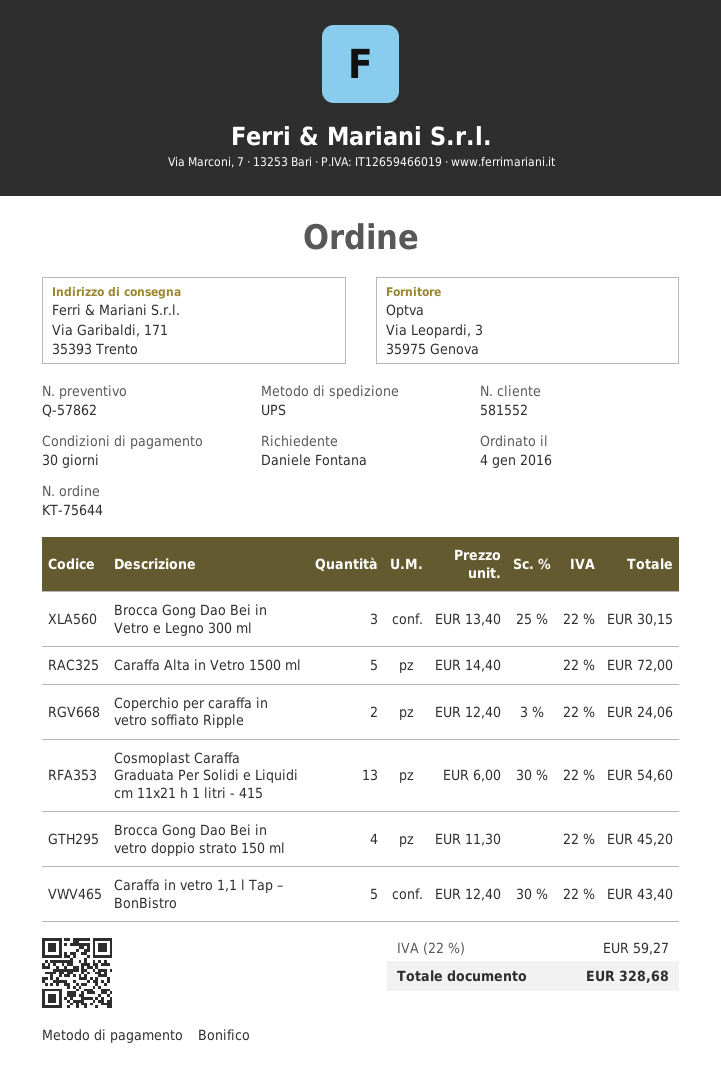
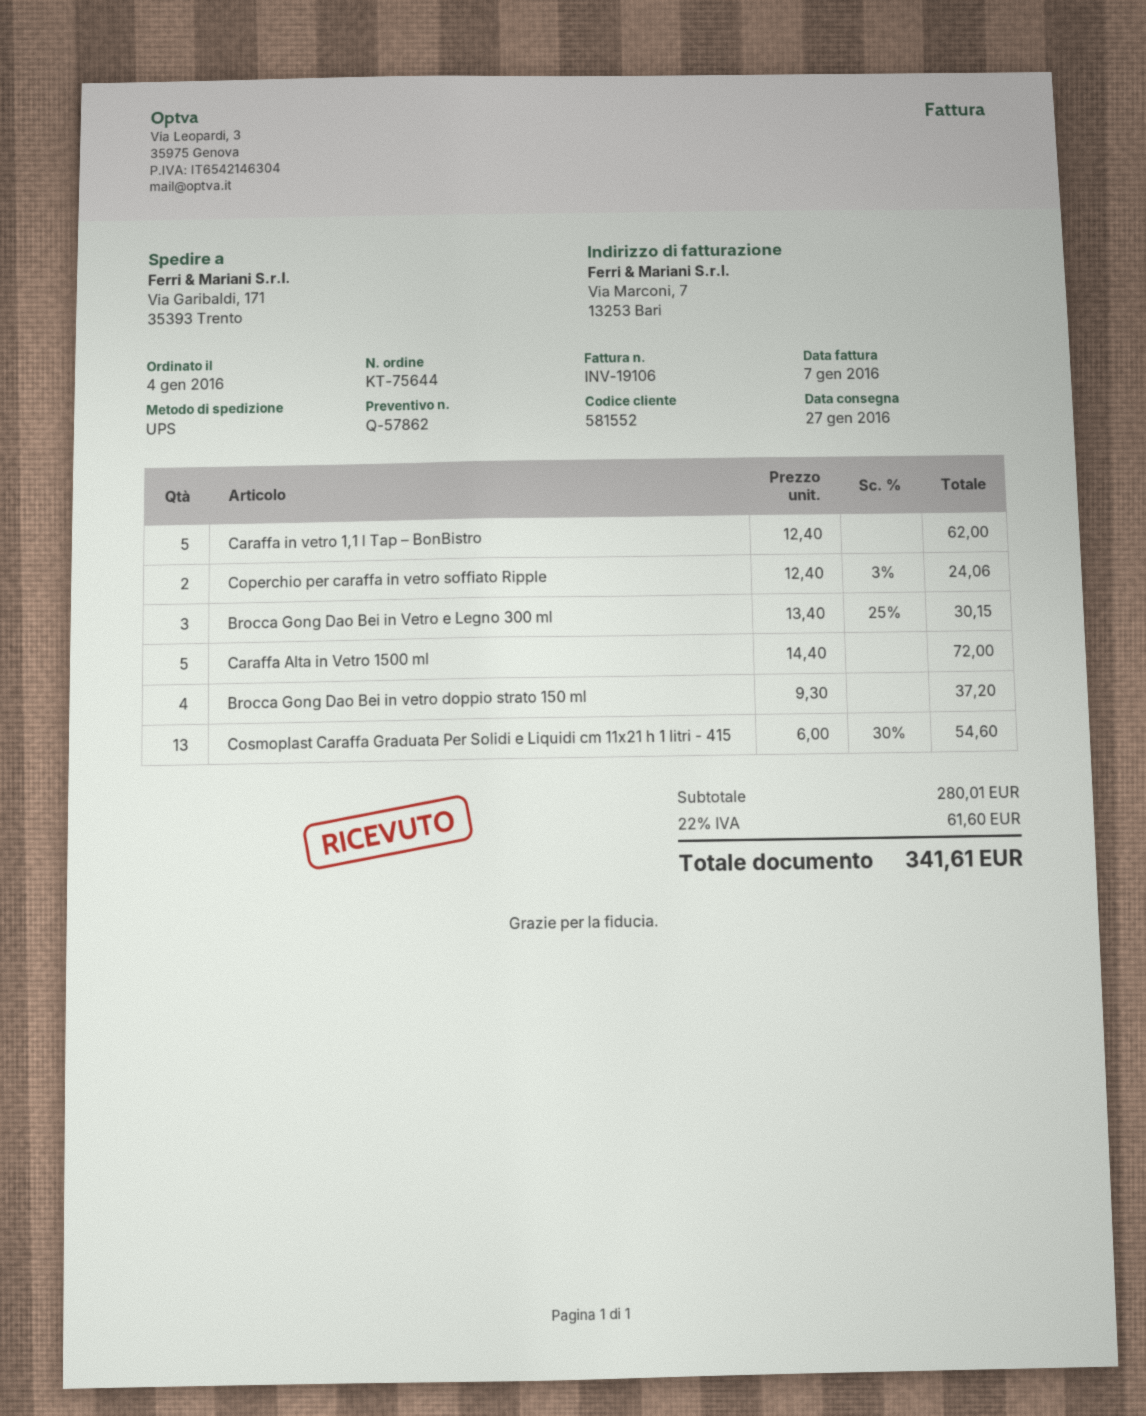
Brocca Gong Dao Bei in vetro doppio strato 150 ml: 4 x 11.30 = 45.20 -> 4 x 9.30 = 37.20
Caraffa in vetro 1,1 l Tap – BonBistro: 5 x 12.40 - 30% = 43.40 -> 5 x 12.40 = 62.00
tax: 22% = 59.27 -> 22% = 61.60
total: 328.68 -> 341.61

